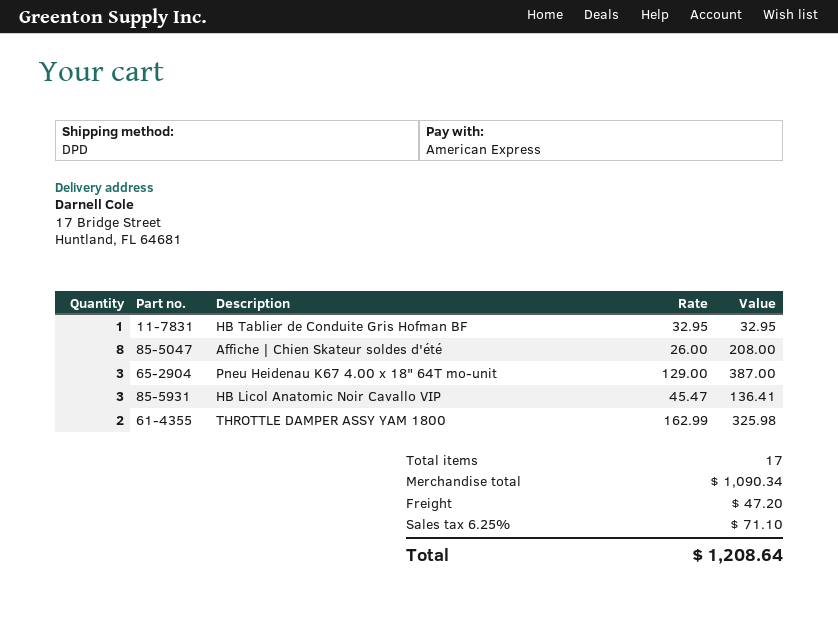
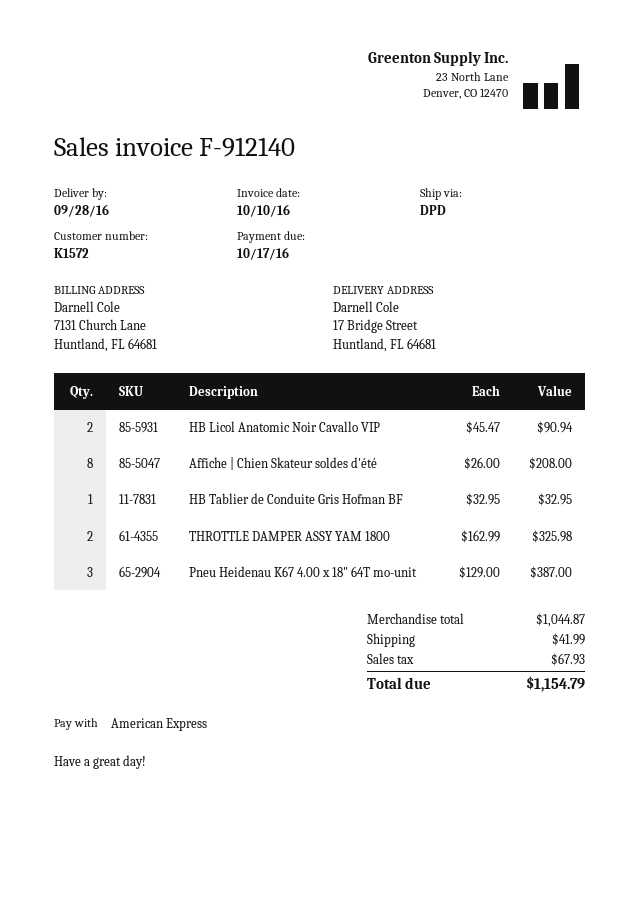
HB Licol Anatomic Noir Cavallo VIP: 3 x 45.47 = 136.41 -> 2 x 45.47 = 90.94
subtotal: 1090.34 -> 1044.87
shipping: 47.20 -> 41.99
tax: 71.10 -> 67.93
total: 1208.64 -> 1154.79

